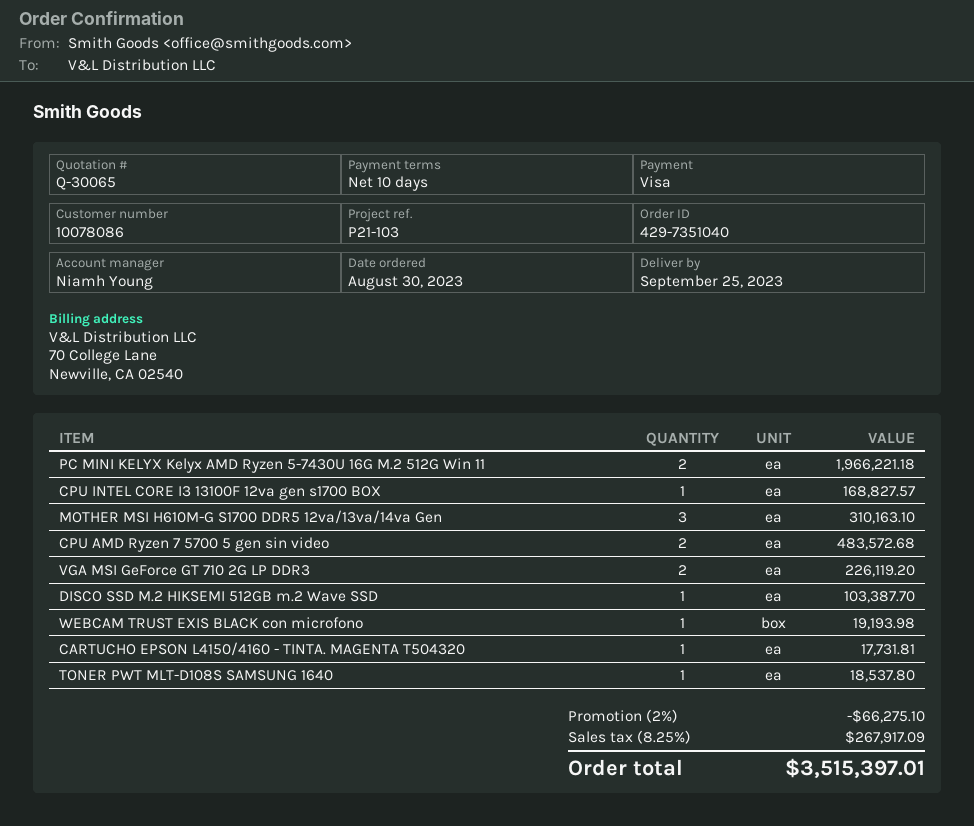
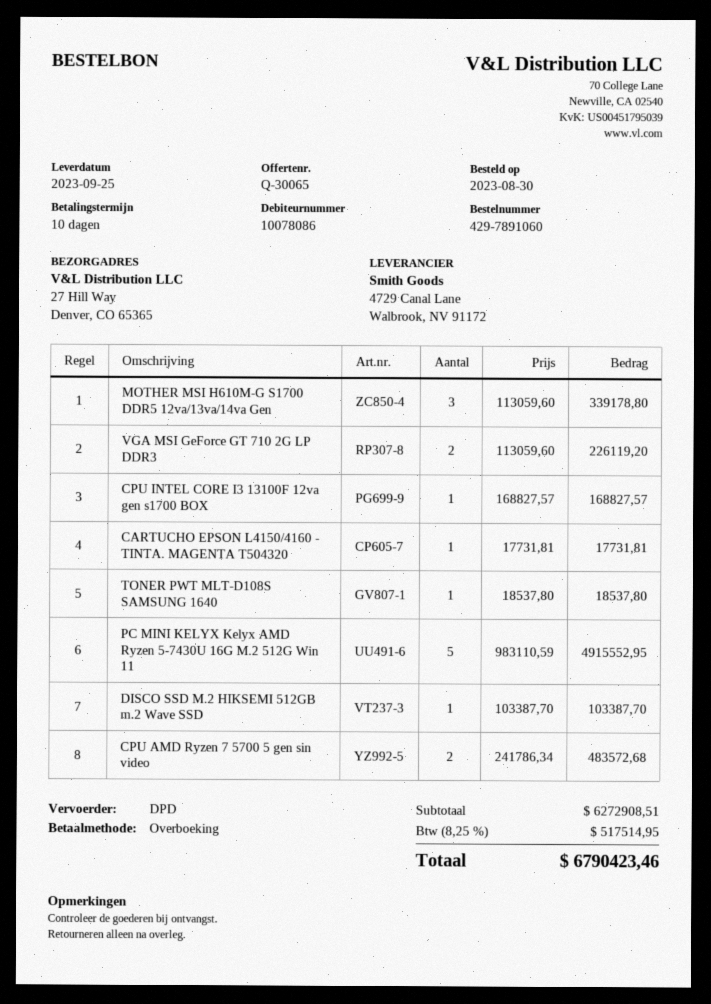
order number: 429-7351040 -> 429-7891060
payment method: Visa -> bank transfer
PC MINI KELYX Kelyx AMD Ryzen 5-7430U 16G M.2 512G Win 11: 2 for 1966221.18 -> 5 for 4915552.95
MOTHER MSI H610M-G S1700 DDR5 12va/13va/14va Gen: 3 for 310163.10 -> 3 for 339178.80
WEBCAM TRUST EXIS BLACK con microfono: 1 for 19193.98 -> none
discount: 2% = 66275.10 -> none
tax: 8.25% = 267917.09 -> 8.25% = 517514.95
total: 3515397.01 -> 6790423.46

